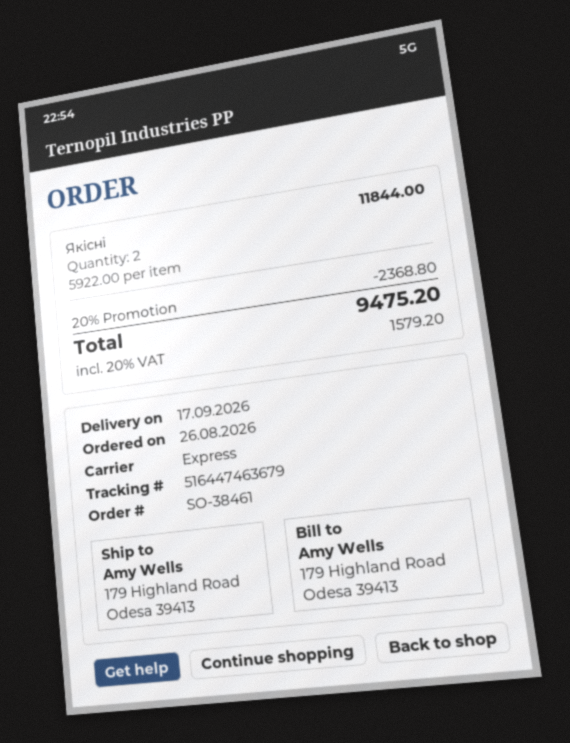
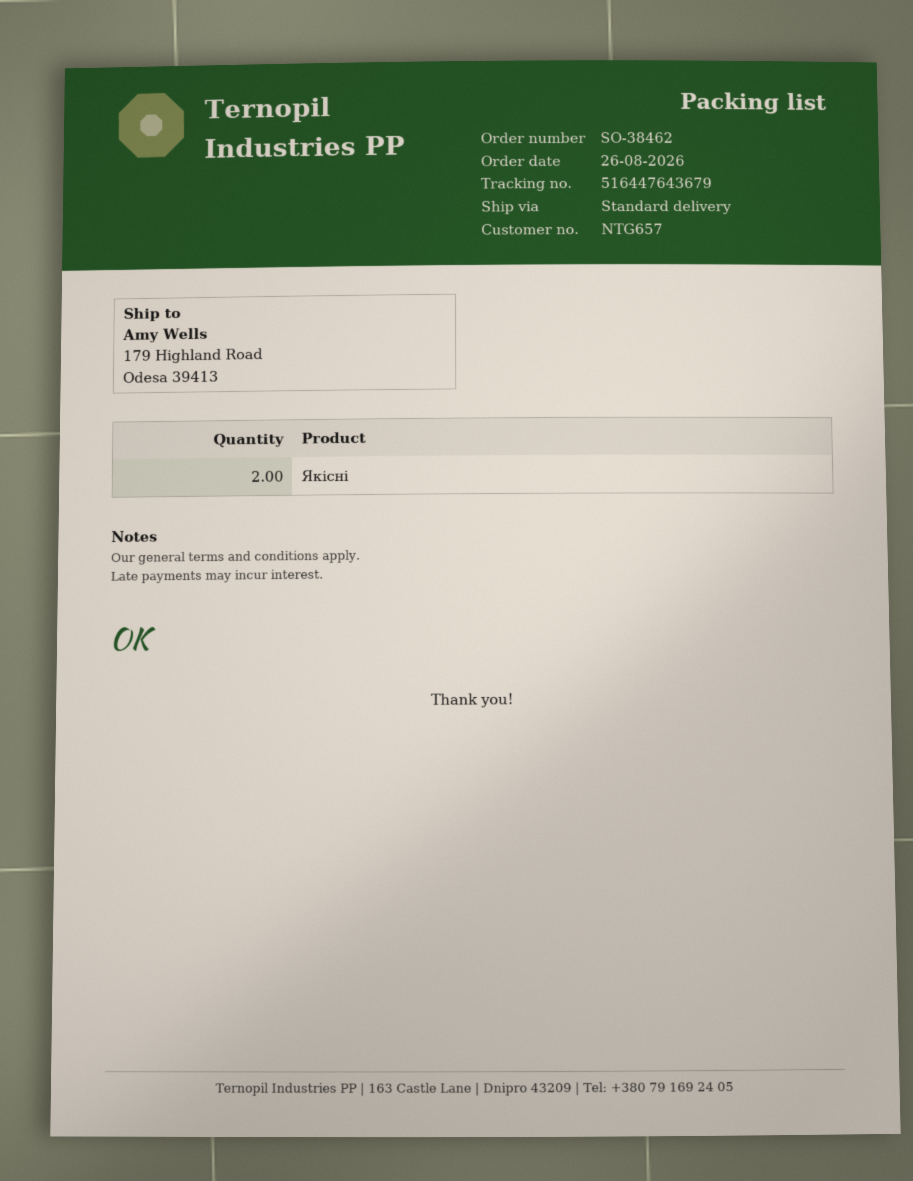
order number: SO-38461 -> SO-38462
shipping method: express -> standard
tracking number: 516447463679 -> 516447643679

